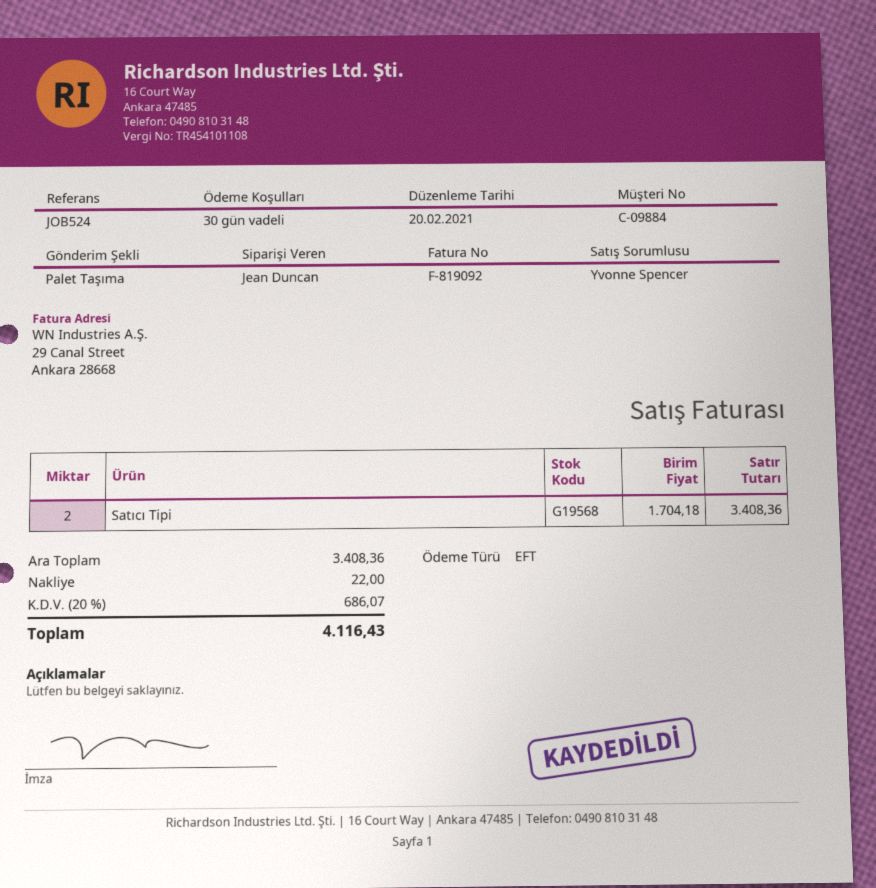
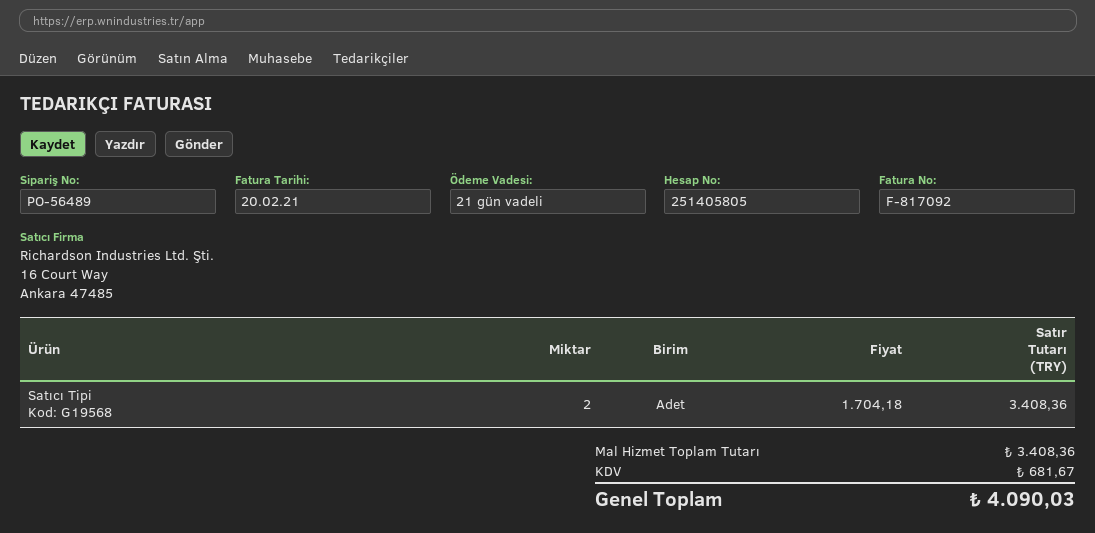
invoice number: F-819092 -> F-817092
payment terms: 30 days -> 21 days
shipping: 22.00 -> none
tax: 686.07 -> 681.67
total: 4116.43 -> 4090.03

